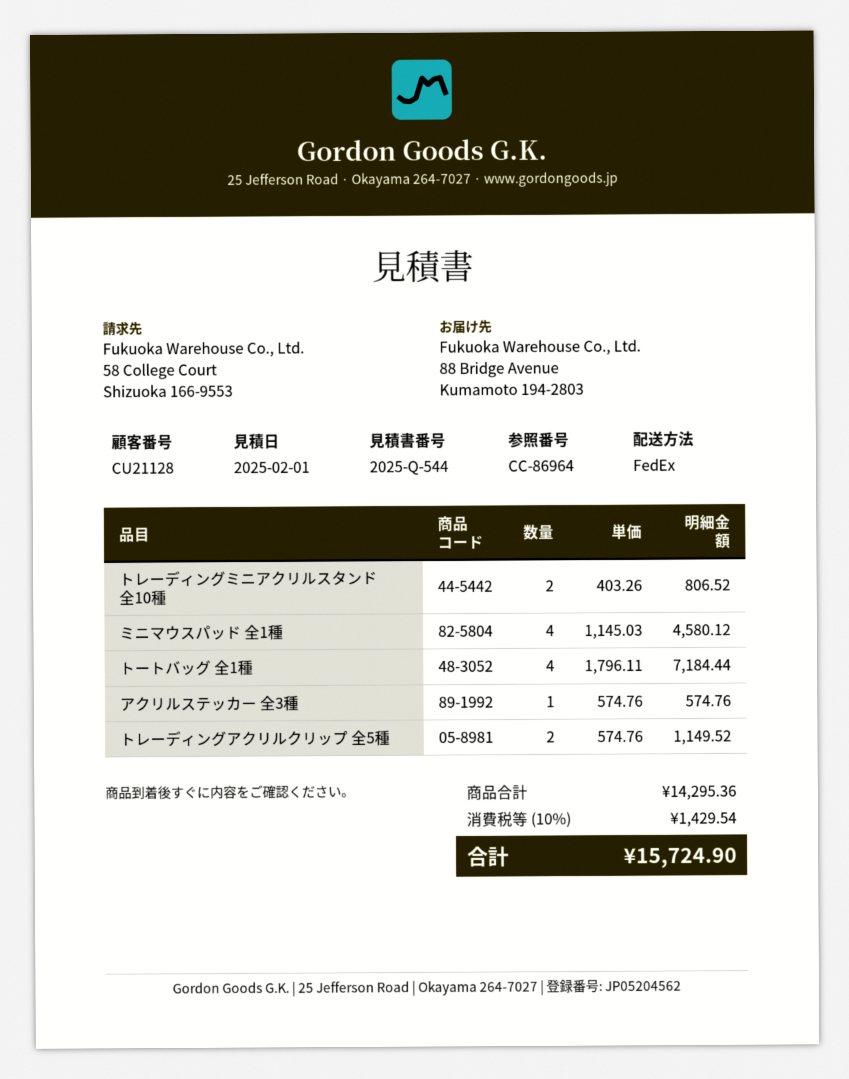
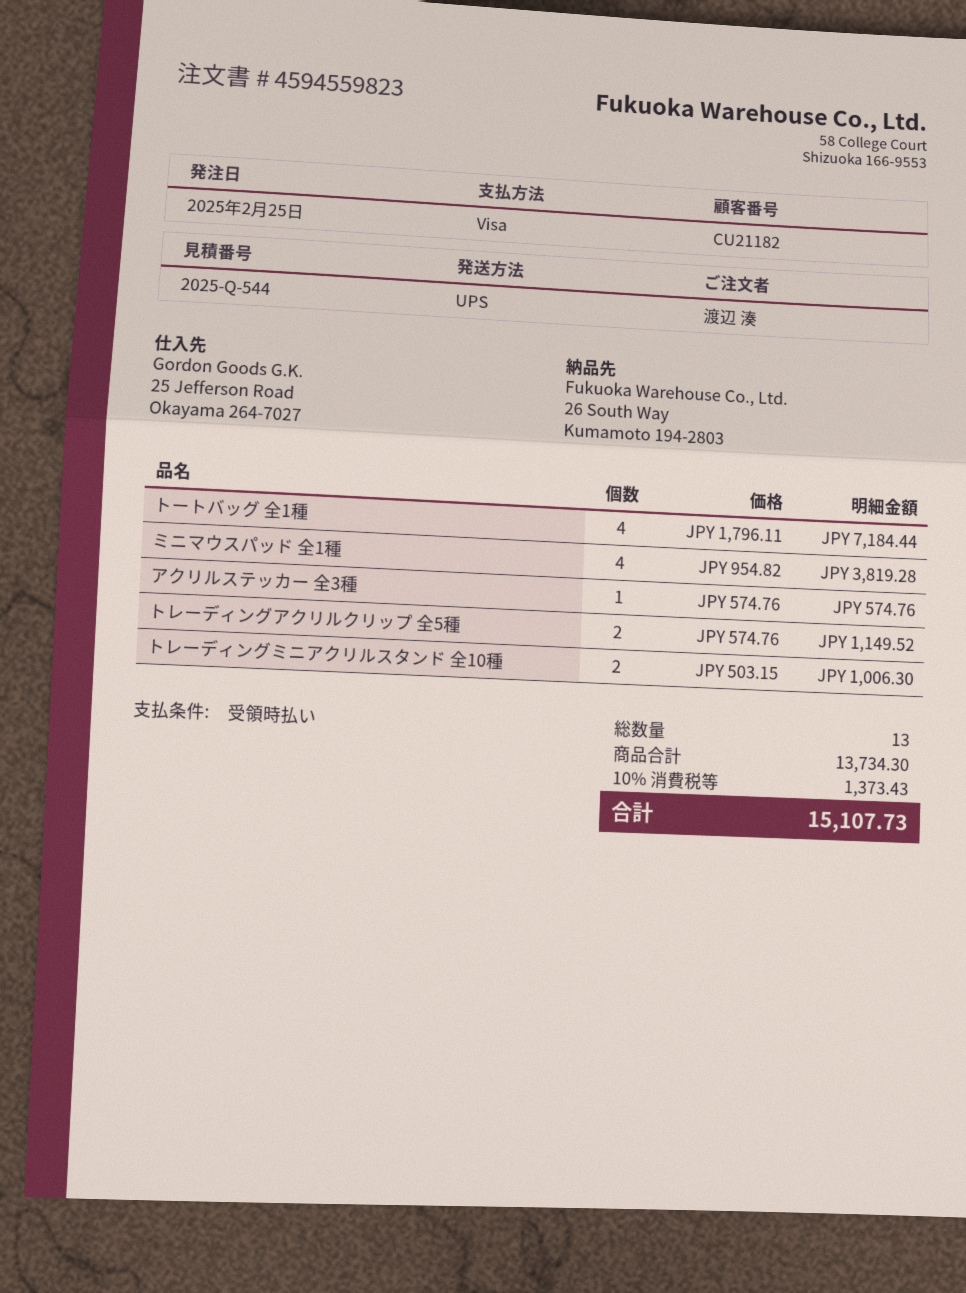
customer number: CU21128 -> CU21182
shipping method: FedEx -> UPS
ship to: 88 Bridge Avenue, Kumamoto 194-2803 -> 26 South Way, Kumamoto 194-2803
トレーディングミニアクリルスタンド 全10種: 2 x 403.26 = 806.52 -> 2 x 503.15 = 1006.30
ミニマウスパッド 全1種: 4 x 1145.03 = 4580.12 -> 4 x 954.82 = 3819.28
subtotal: 14295.36 -> 13734.30
tax: 10% = 1429.54 -> 10% = 1373.43
total: 15724.90 -> 15107.73

